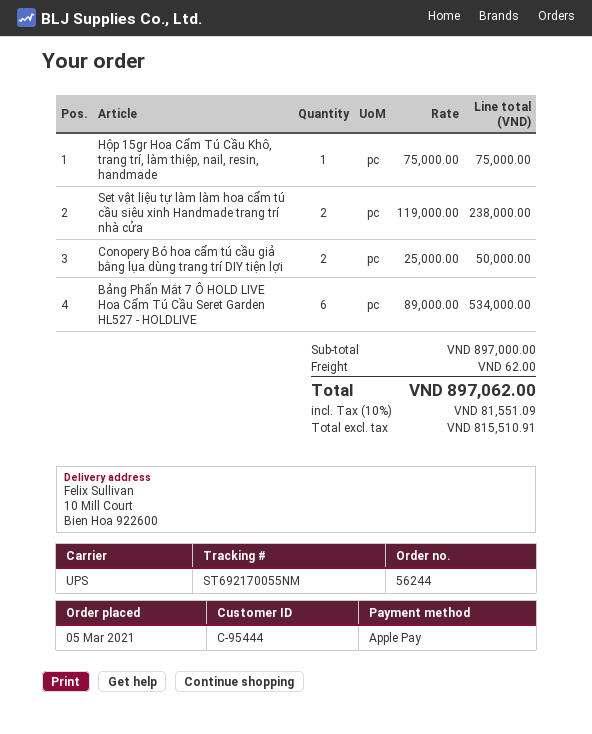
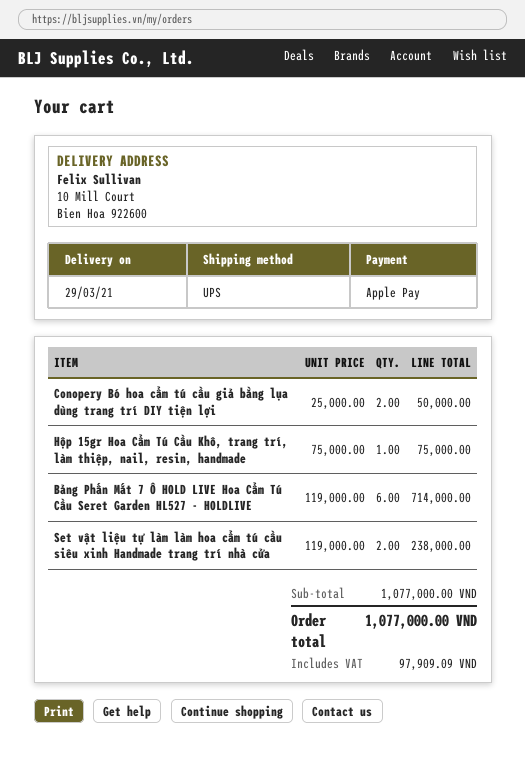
Bảng Phấn Mắt 7 Ô HOLD LIVE Hoa Cẩm Tú Cầu Seret Garden HL527 - HOLDLIVE: 6 x 89000.00 = 534000.00 -> 6 x 119000.00 = 714000.00
subtotal: 897000.00 -> 1077000.00
shipping: 62.00 -> none
tax: 81551.09 -> 97909.09
total: 897062.00 -> 1077000.00

